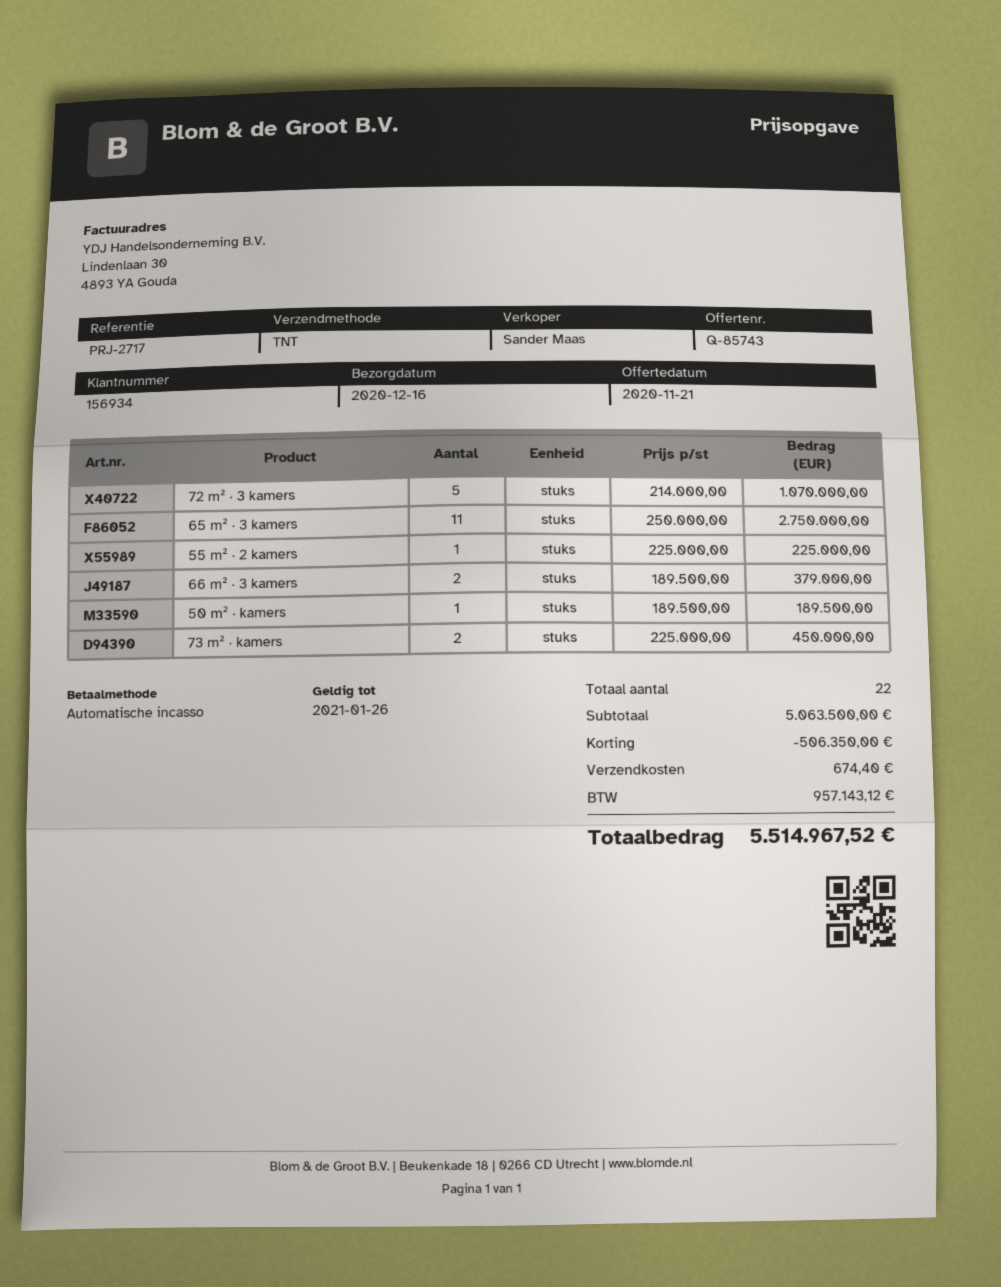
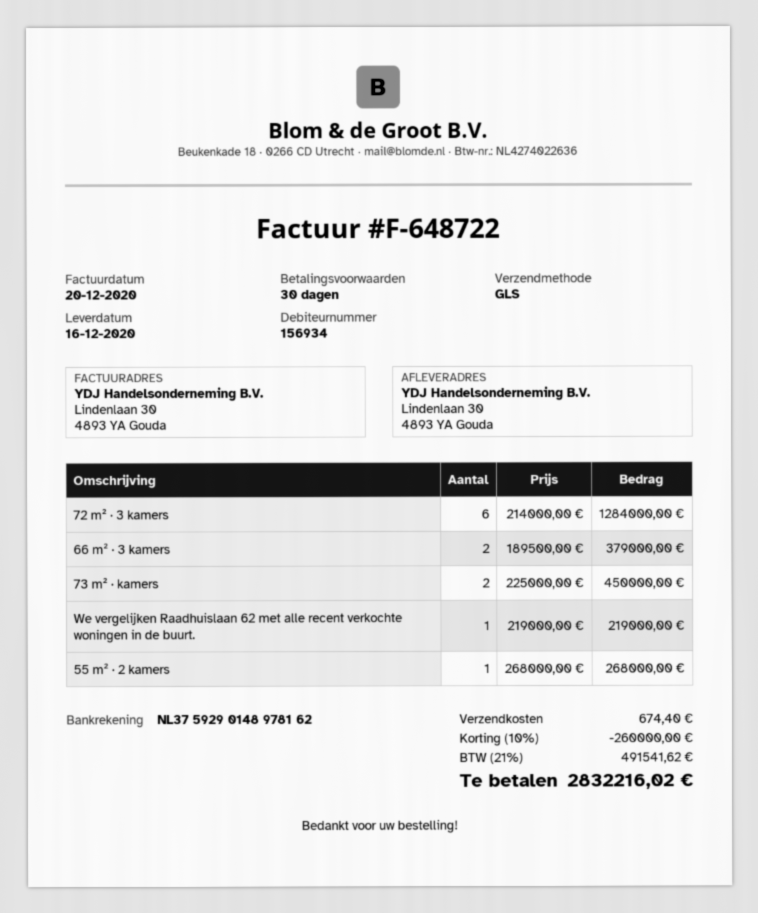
shipping method: TNT -> GLS
72 m² · 3 kamers: 5 x 214000.00 = 1070000.00 -> 6 x 214000.00 = 1284000.00
65 m² · 3 kamers: 11 x 250000.00 = 2750000.00 -> none
55 m² · 2 kamers: 1 x 225000.00 = 225000.00 -> 1 x 268000.00 = 268000.00
50 m² · kamers: 1 x 189500.00 = 189500.00 -> none
We vergelijken Raadhuislaan 62 met alle recent verkochte woningen in de buurt.: none -> 1 x 219000.00 = 219000.00
discount: 506350.00 -> 260000.00
tax: 957143.12 -> 491541.62
total: 5514967.52 -> 2832216.02

